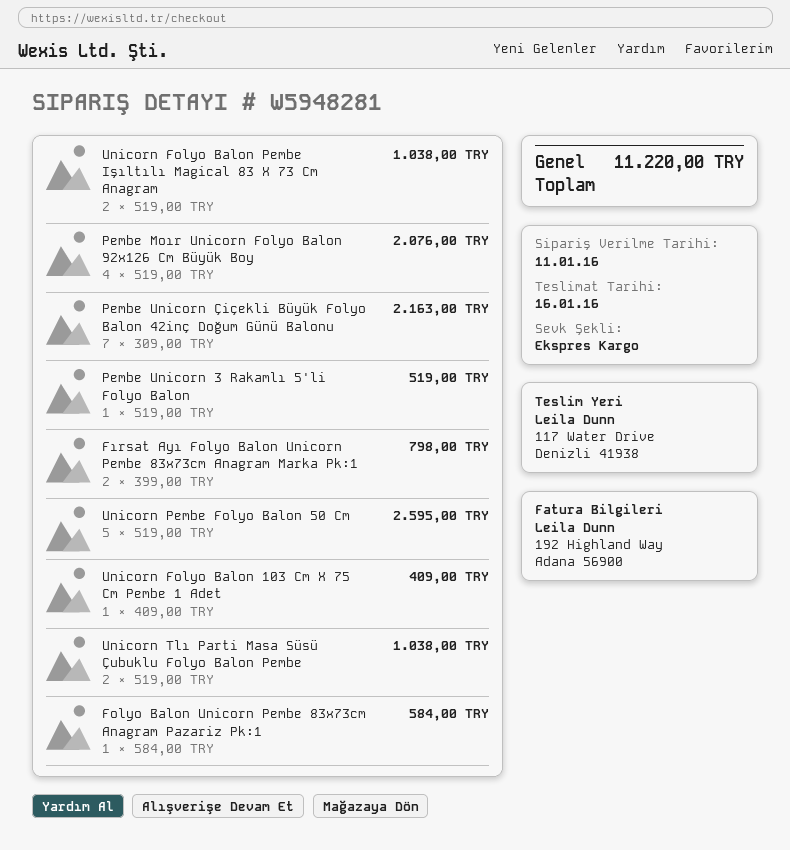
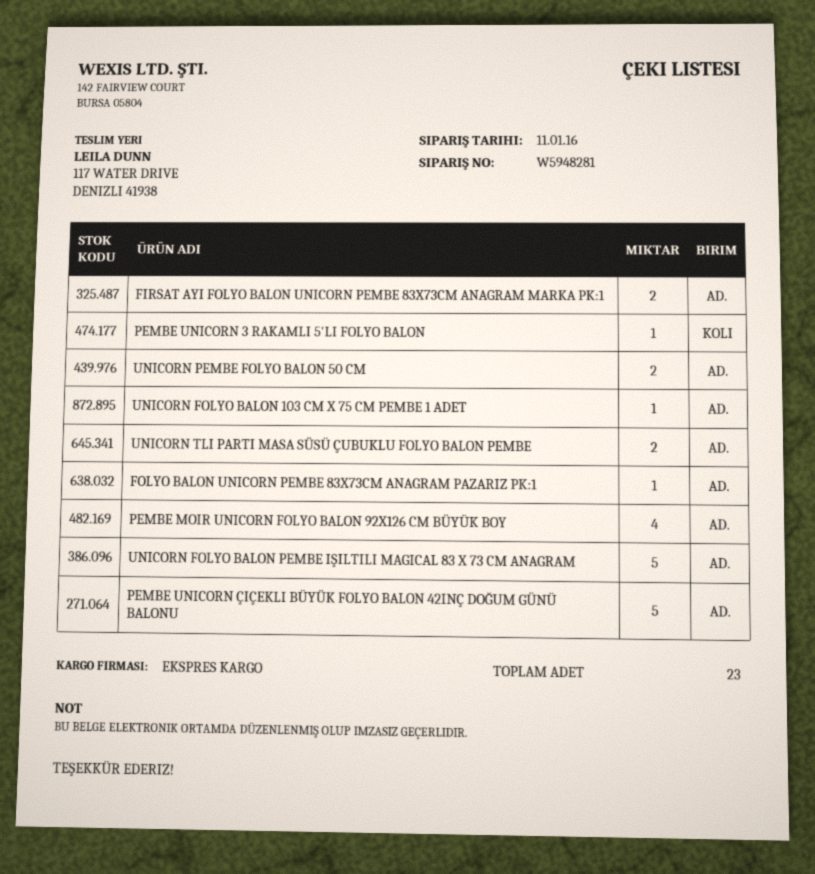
Unicorn Folyo Balon Pembe Işıltılı Magical 83 X 73 Cm Anagram: 2 -> 5
Pembe Unicorn Çiçekli Büyük Folyo Balon 42inç Doğum Günü Balonu: 7 -> 5
Unicorn Pembe Folyo Balon 50 Cm: 5 -> 2

